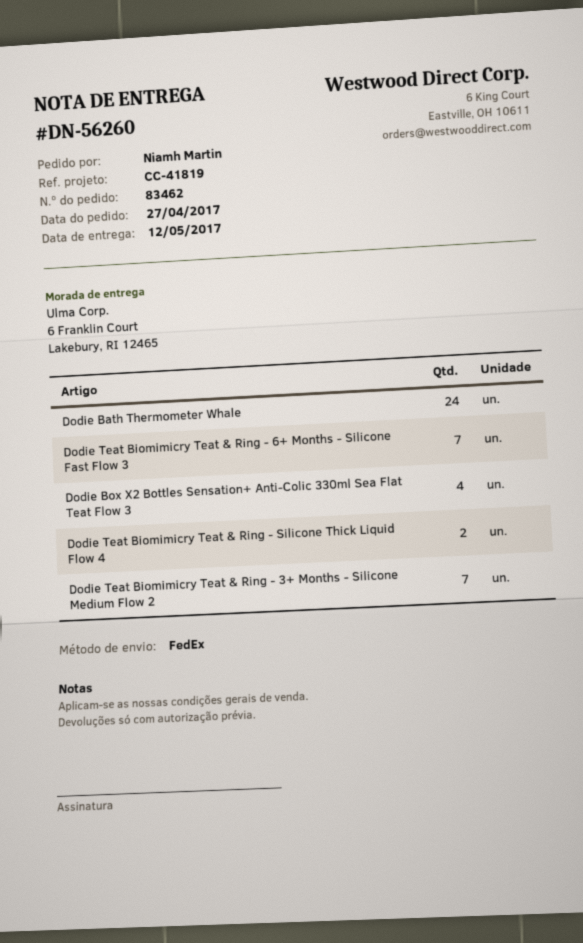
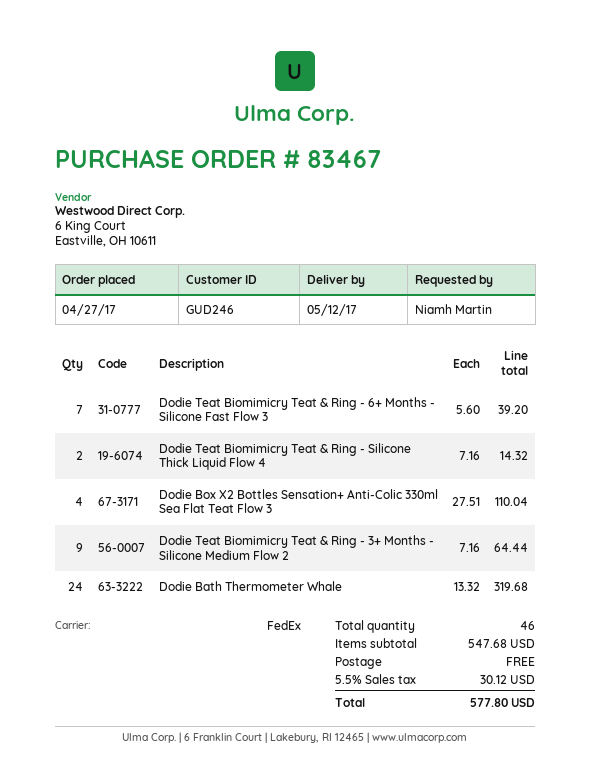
order number: 83462 -> 83467
Dodie Teat Biomimicry Teat & Ring - 3+ Months - Silicone Medium Flow 2: 7 -> 9

